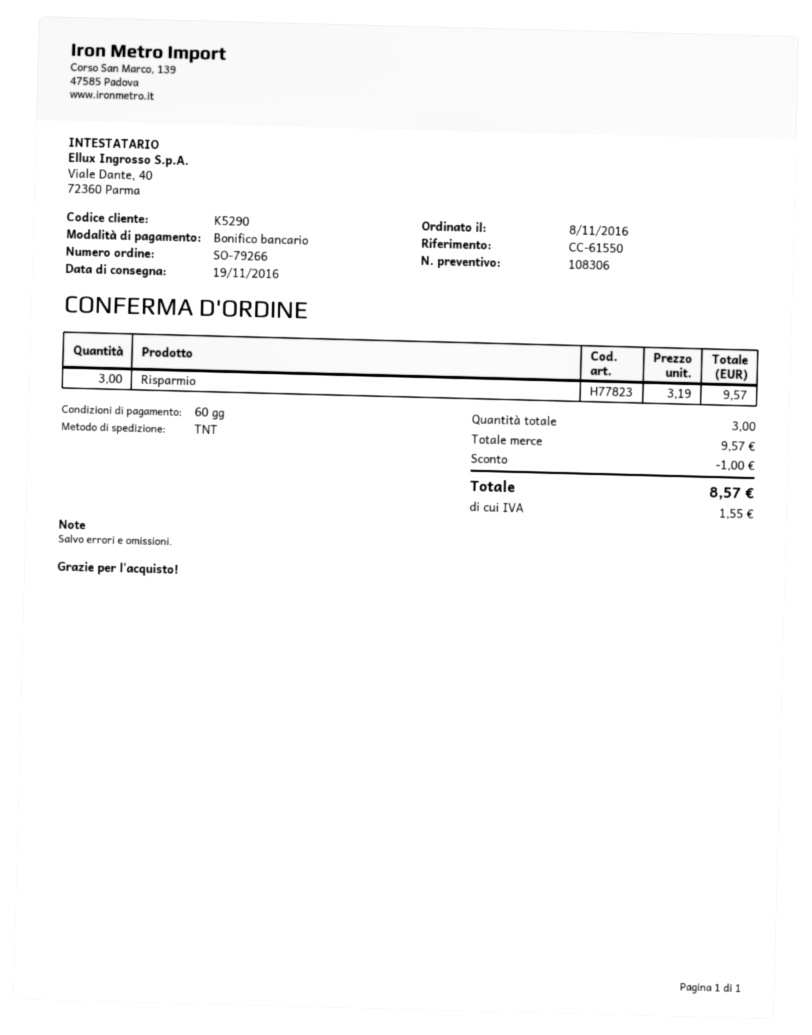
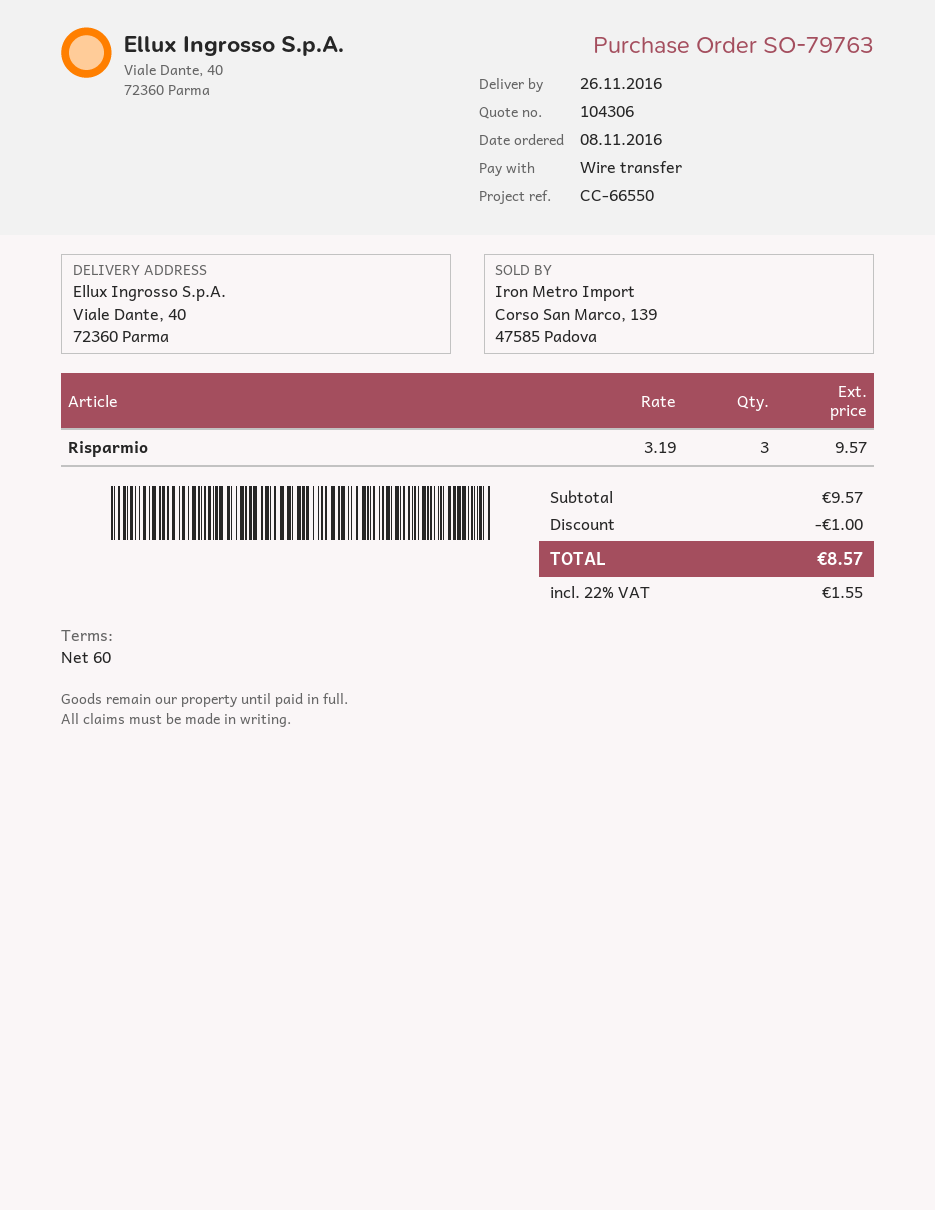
quote number: 108306 -> 104306
order number: SO-79266 -> SO-79763
delivery date: 2016-11-19 -> 2016-11-26
reference: CC-61550 -> CC-66550

